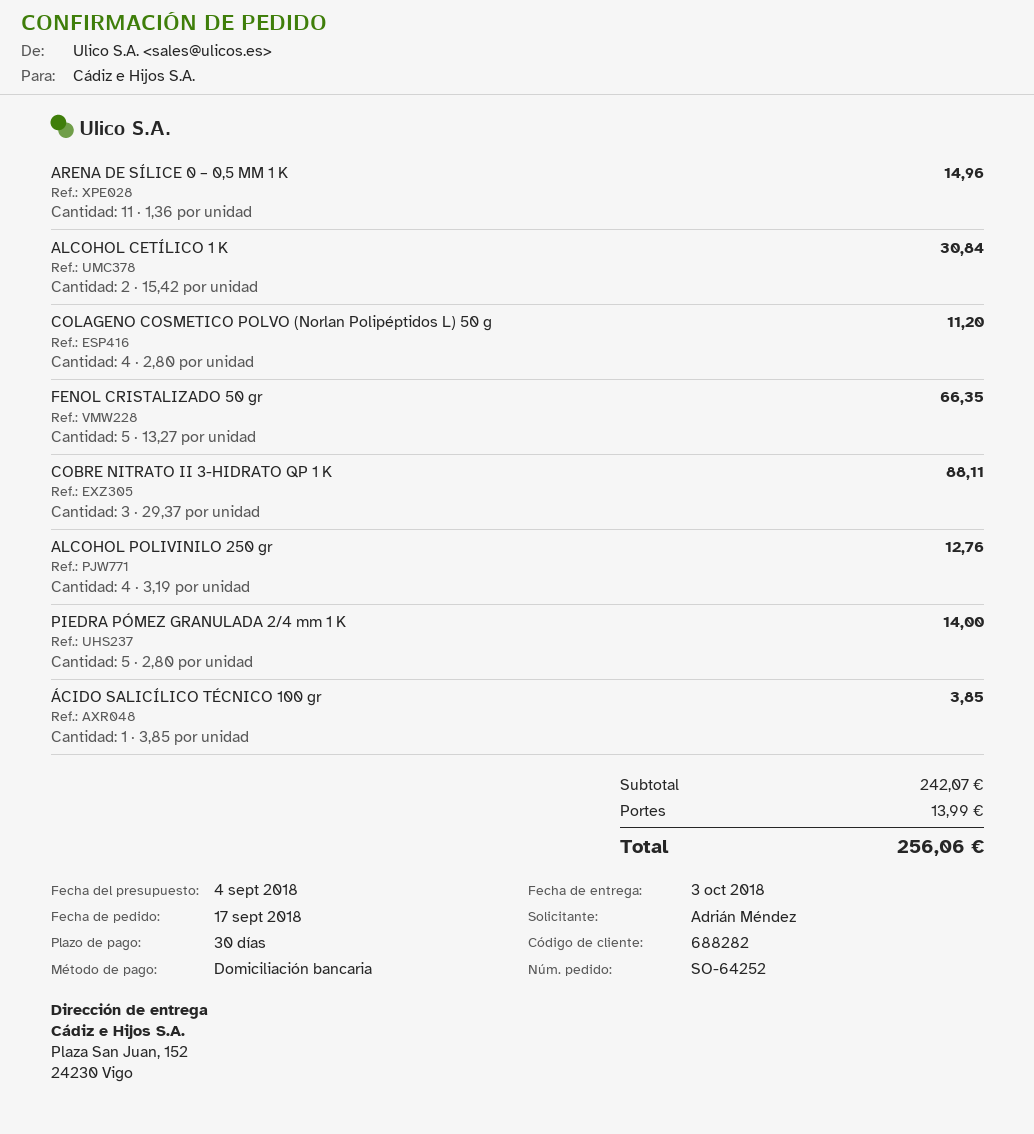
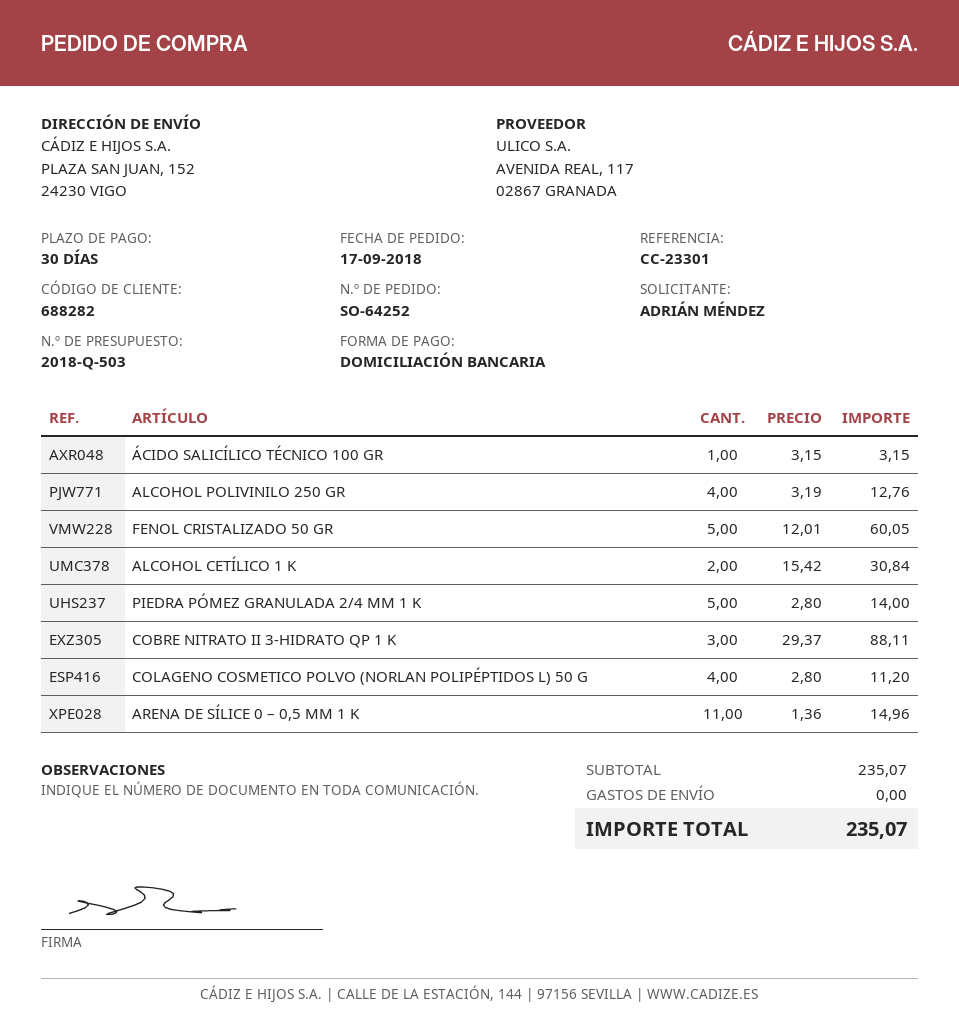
FENOL CRISTALIZADO 50 gr: 5 x 13.27 = 66.35 -> 5 x 12.01 = 60.05
ÁCIDO SALICÍLICO TÉCNICO 100 gr: 1 x 3.85 = 3.85 -> 1 x 3.15 = 3.15
subtotal: 242.07 -> 235.07
shipping: 13.99 -> 0.00
total: 256.06 -> 235.07

